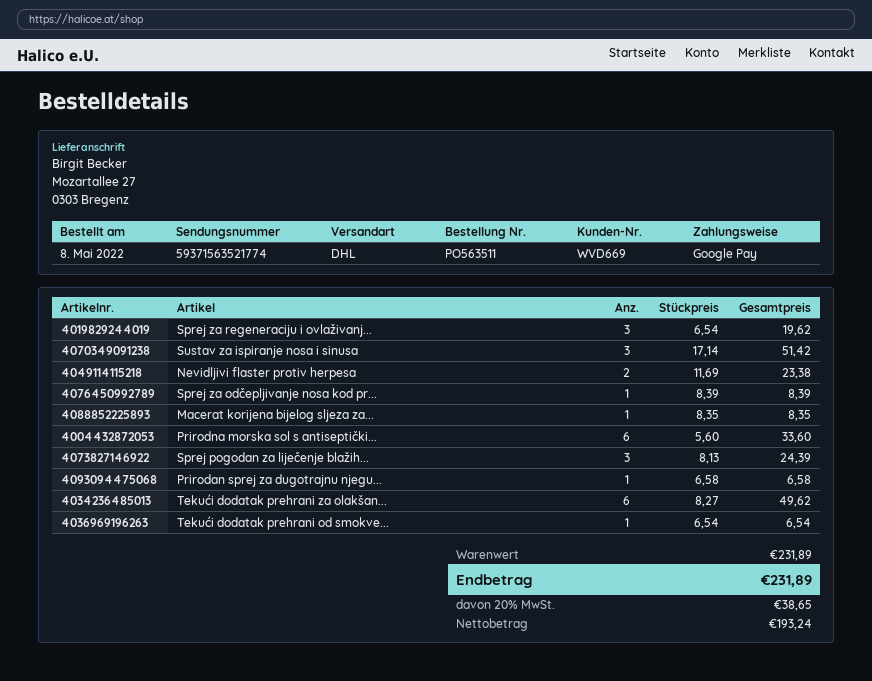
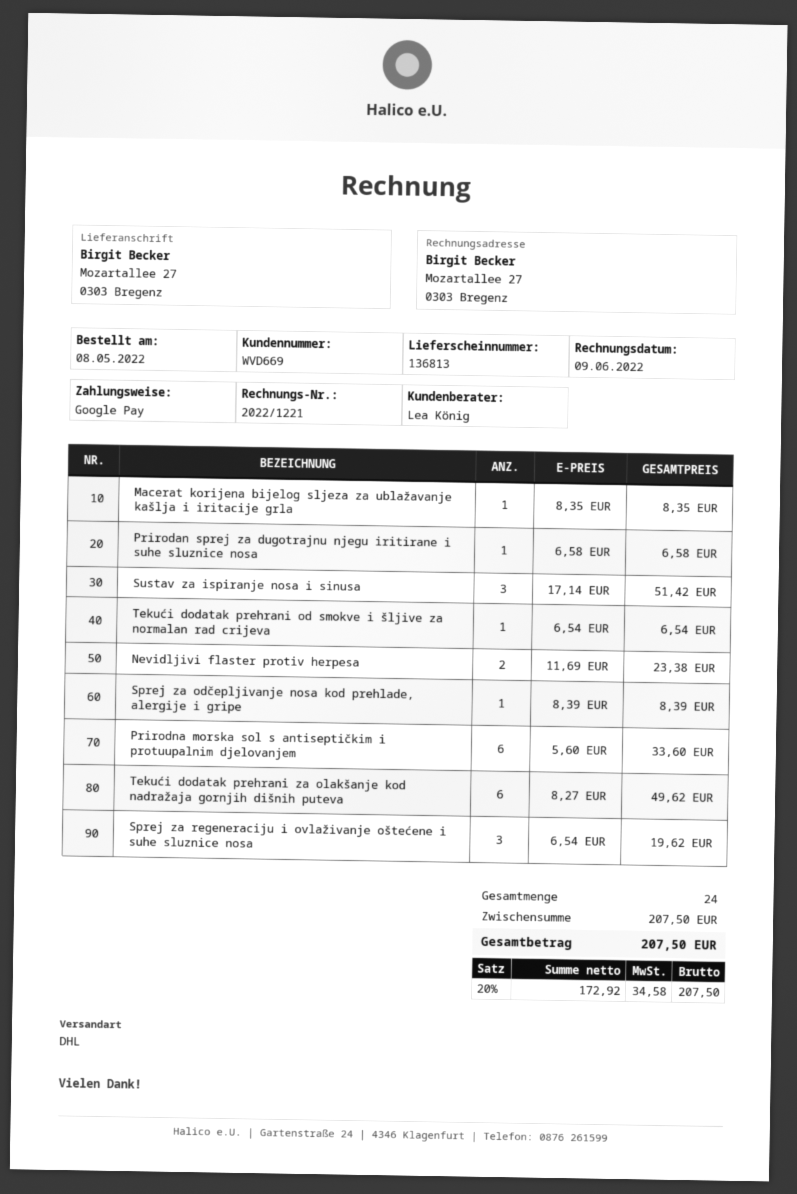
Sprej pogodan za liječenje blažih...: 3 x 8.13 = 24.39 -> none
subtotal: 231.89 -> 207.50
net: 193.24 -> 172.92
tax: 20% = 38.65 -> 20% = 34.58
total: 231.89 -> 207.50

